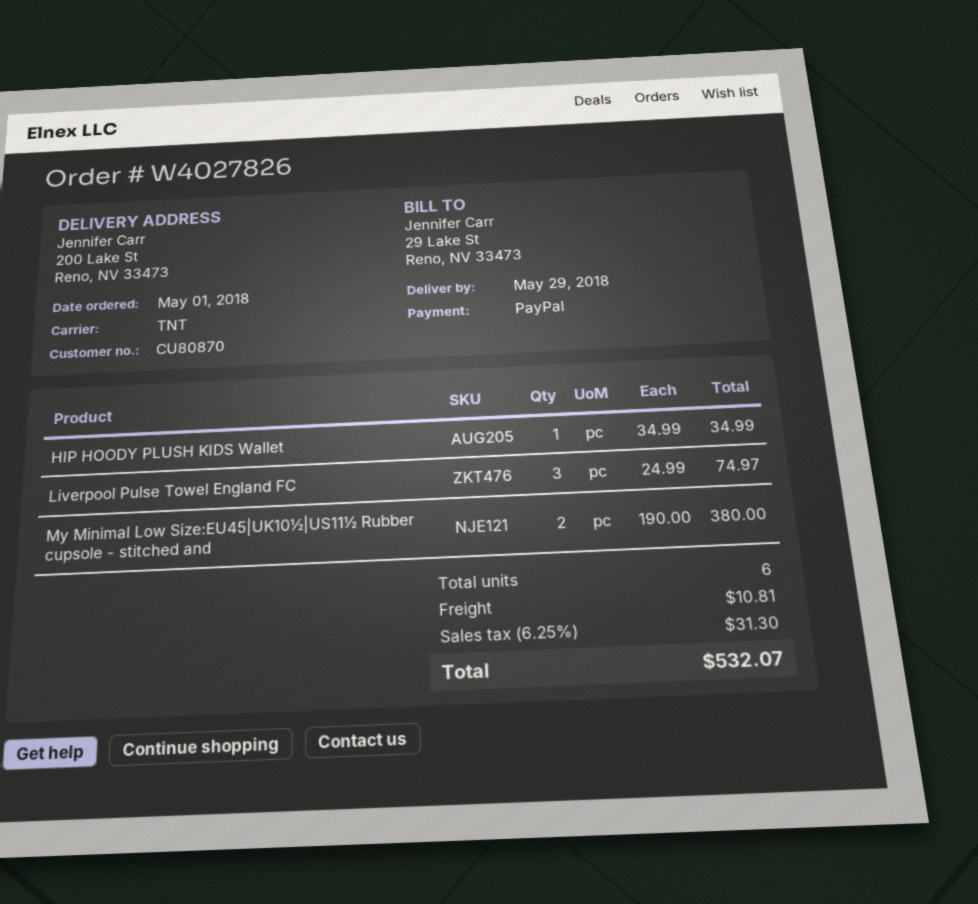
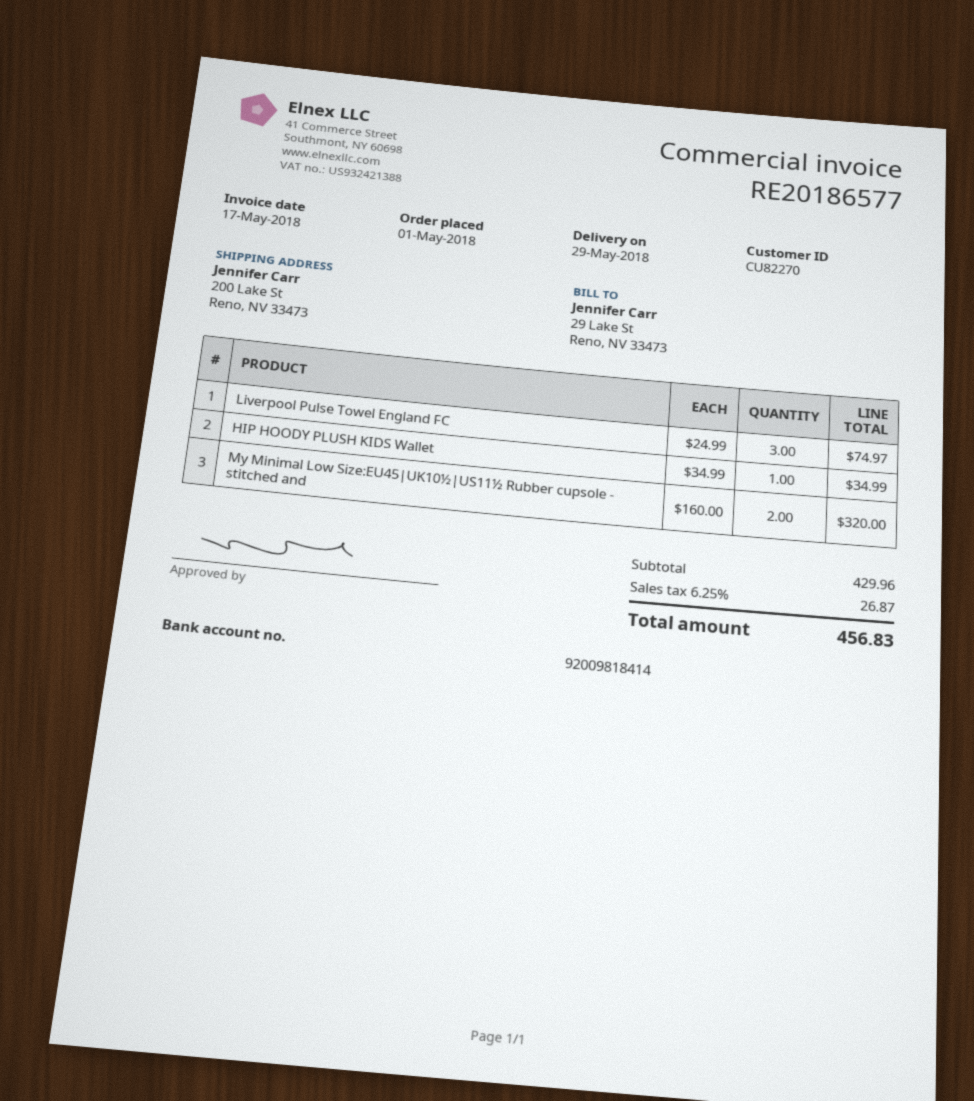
customer number: CU80870 -> CU82270
My Minimal Low Size:EU45|UK10½|US11½ Rubber cupsole - stitched and: 2 x 190.00 = 380.00 -> 2 x 160.00 = 320.00
shipping: 10.81 -> none
tax: 6.25% = 31.30 -> 6.25% = 26.87
total: 532.07 -> 456.83

